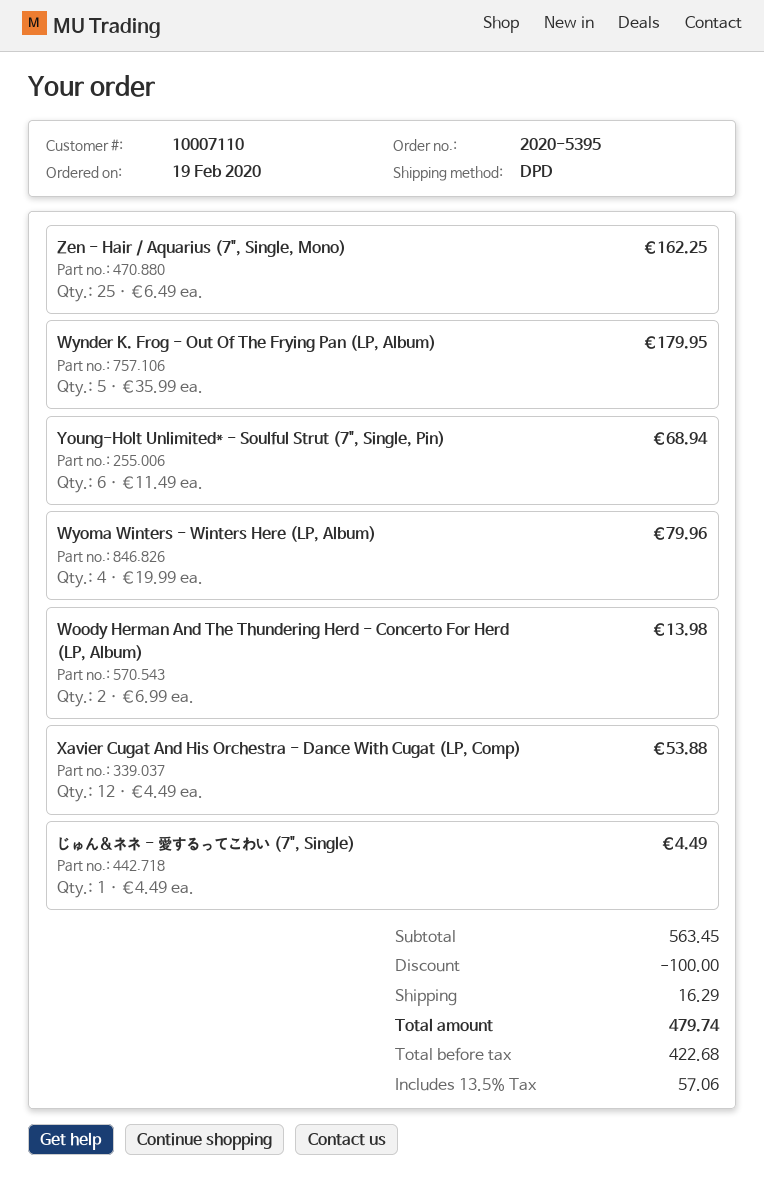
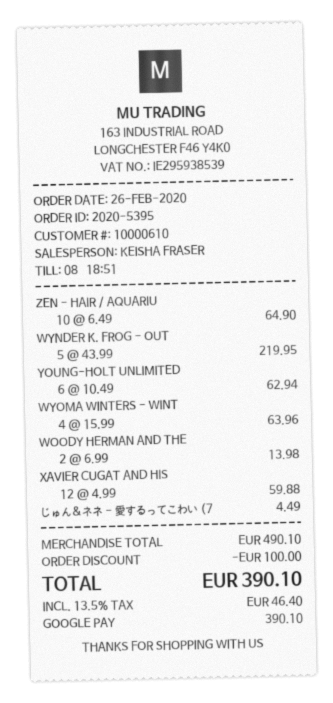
order date: 2020-02-19 -> 2020-02-26
customer number: 10007110 -> 10000610
Zen - Hair / Aquarius (7", Single, Mono): 25 x 6.49 = 162.25 -> 10 x 6.49 = 64.90
Wynder K. Frog - Out Of The Frying Pan (LP, Album): 5 x 35.99 = 179.95 -> 5 x 43.99 = 219.95
Young-Holt Unlimited* - Soulful Strut (7", Single, Pin): 6 x 11.49 = 68.94 -> 6 x 10.49 = 62.94
Wyoma Winters - Winters Here (LP, Album): 4 x 19.99 = 79.96 -> 4 x 15.99 = 63.96
Xavier Cugat And His Orchestra - Dance With Cugat (LP, Comp): 12 x 4.49 = 53.88 -> 12 x 4.99 = 59.88
subtotal: 563.45 -> 490.10
shipping: 16.29 -> none
tax: 13.5% = 57.06 -> 13.5% = 46.40
total: 479.74 -> 390.10

